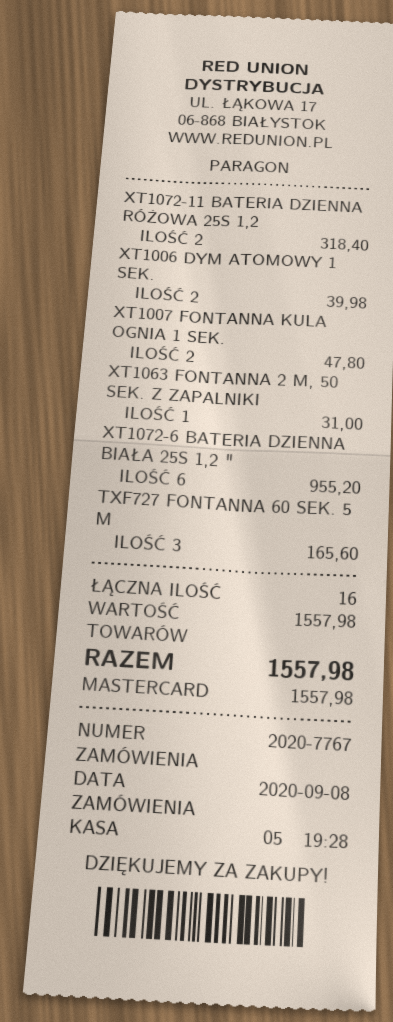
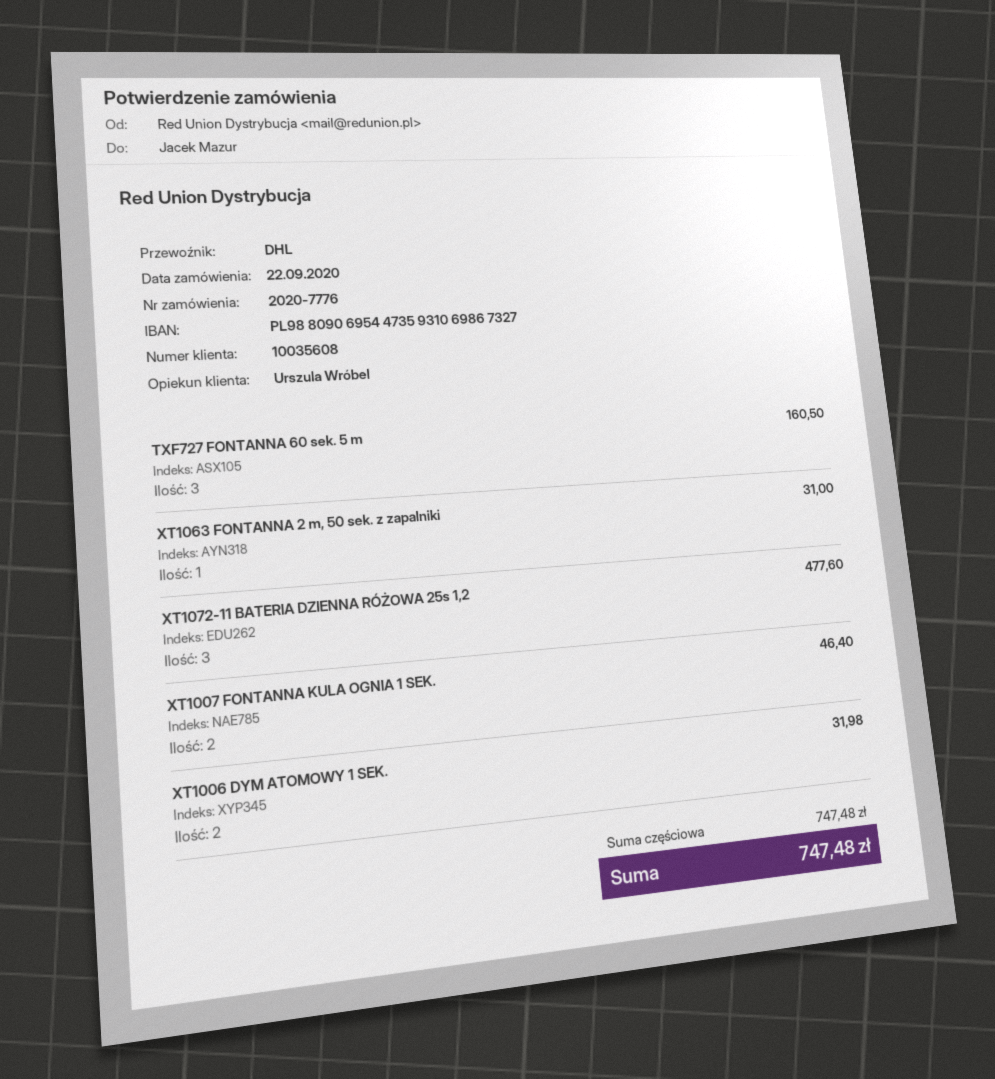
order number: 2020-7767 -> 2020-7776
order date: 2020-09-08 -> 2020-09-22
XT1072-11 BATERIA DZIENNA RÓŻOWA 25S 1,2: 2 for 318.40 -> 3 for 477.60
XT1006 DYM ATOMOWY 1 SEK.: 2 for 39.98 -> 2 for 31.98
XT1007 FONTANNA KULA OGNIA 1 SEK.: 2 for 47.80 -> 2 for 46.40
XT1072-6 BATERIA DZIENNA BIAŁA 25S 1,2 ": 6 for 955.20 -> none
TXF727 FONTANNA 60 SEK. 5 M: 3 for 165.60 -> 3 for 160.50
subtotal: 1557.98 -> 747.48
total: 1557.98 -> 747.48

